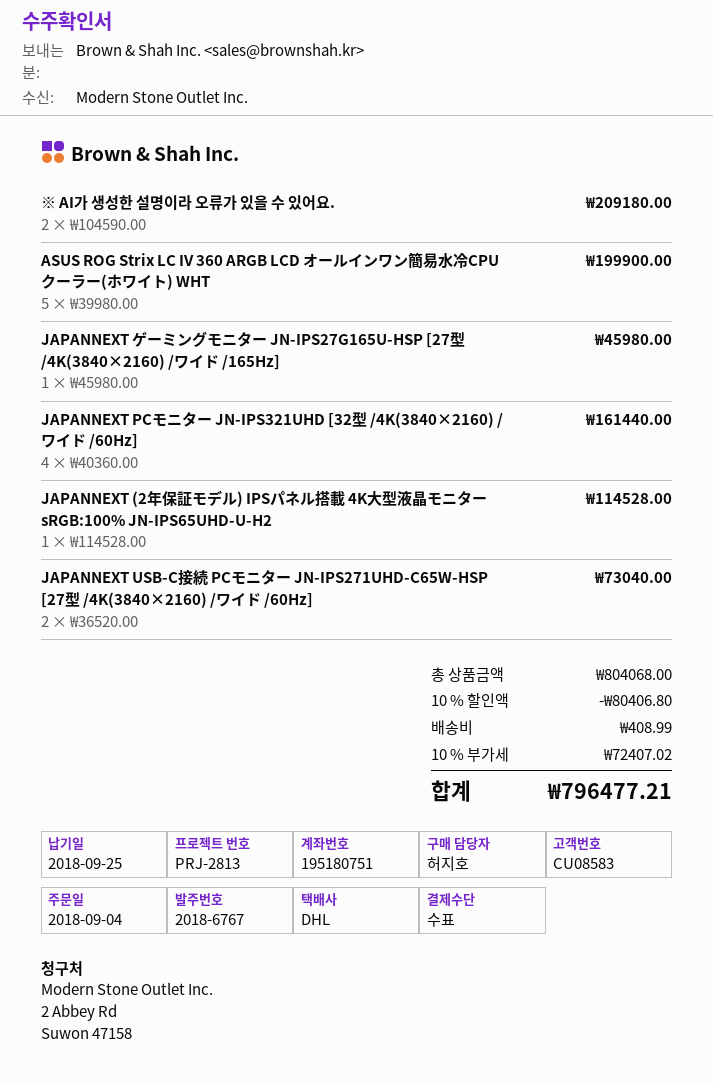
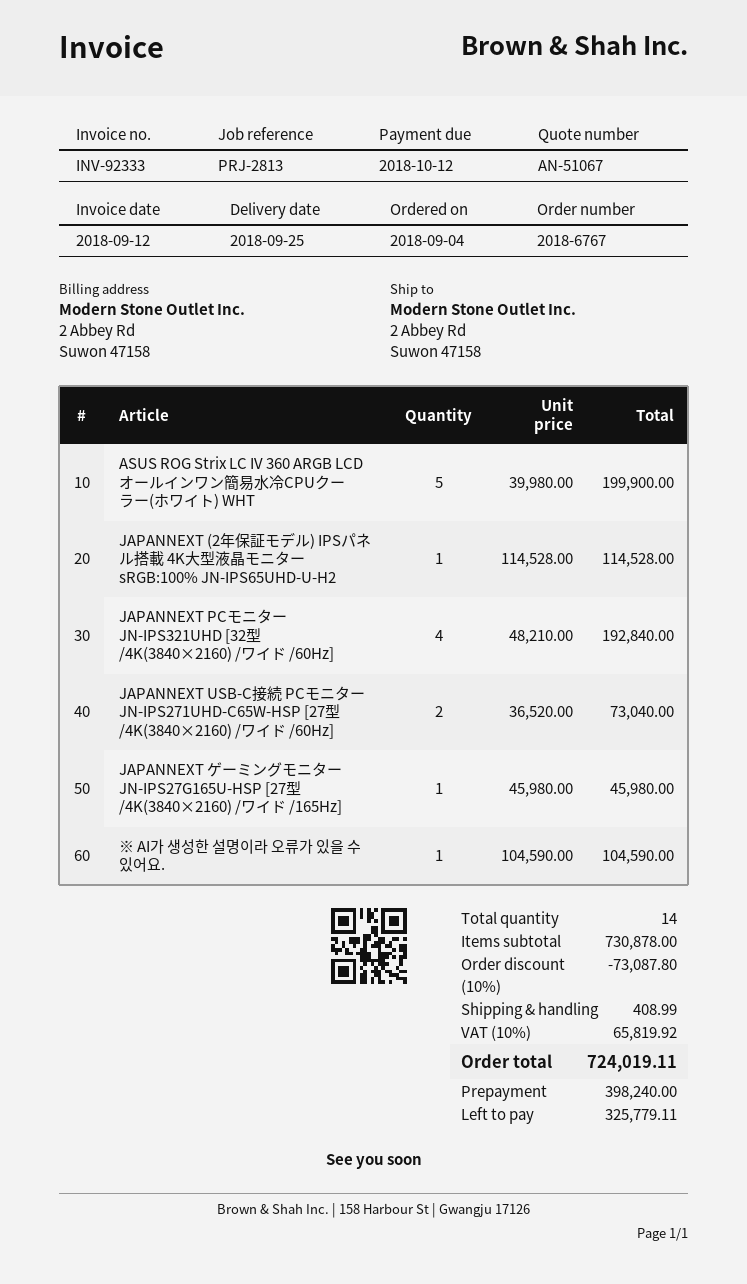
※ AI가 생성한 설명이라 오류가 있을 수 있어요.: 2 x 104590.00 = 209180.00 -> 1 x 104590.00 = 104590.00
JAPANNEXT PCモニター JN-IPS321UHD [32型 /4K(3840×2160) /ワイド /60Hz]: 4 x 40360.00 = 161440.00 -> 4 x 48210.00 = 192840.00
subtotal: 804068.00 -> 730878.00
discount: 10% = 80406.80 -> 10% = 73087.80
tax: 10% = 72407.02 -> 10% = 65819.92
total: 796477.21 -> 724019.11

